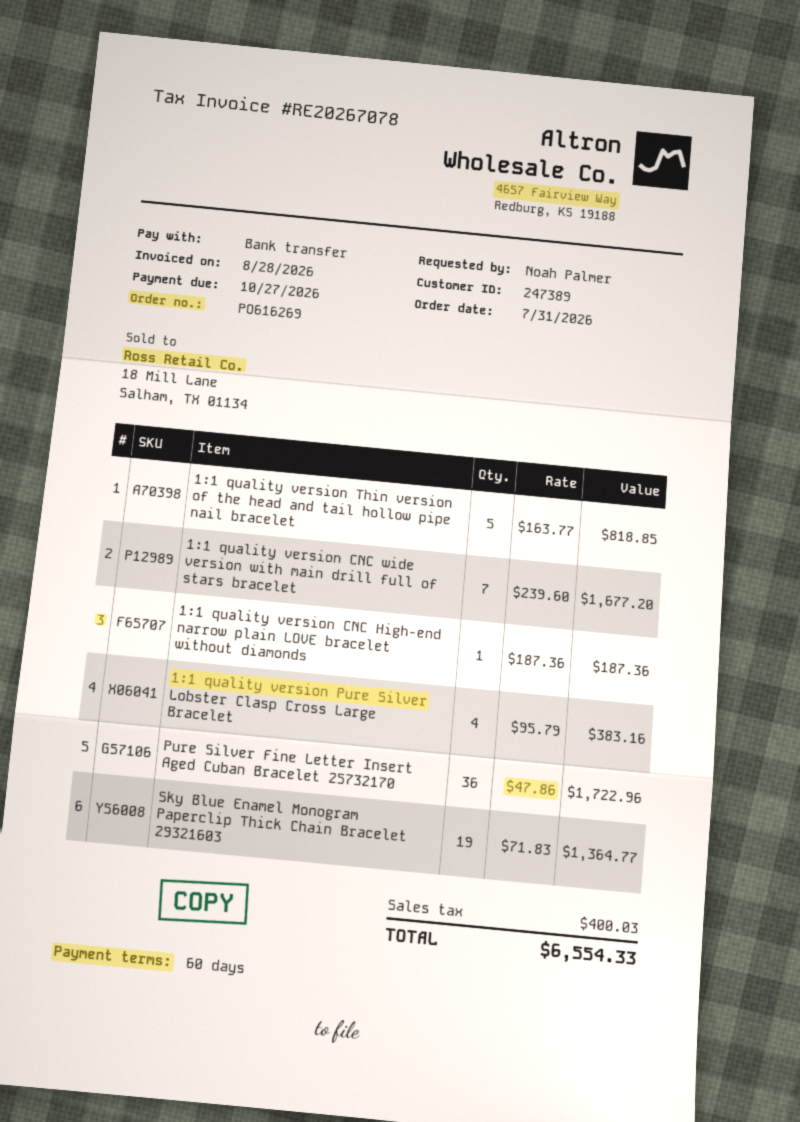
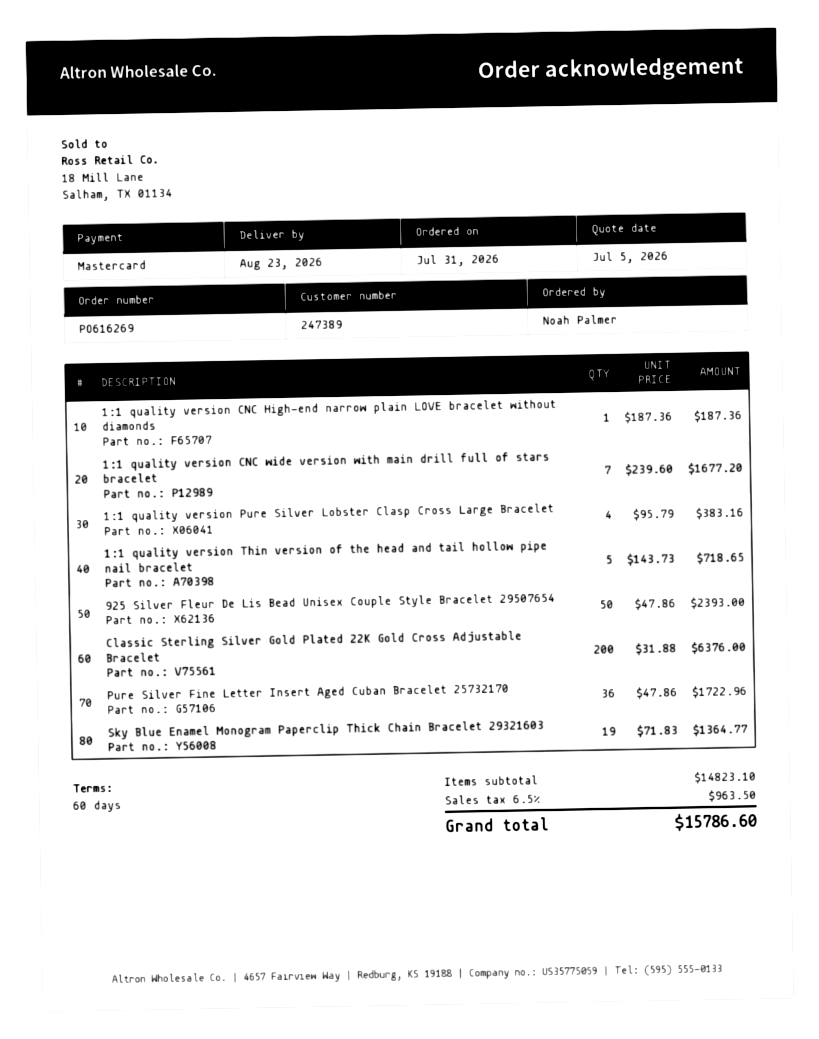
payment method: bank transfer -> Mastercard
1:1 quality version Thin version of the head and tail hollow pipe nail bracelet: 5 x 163.77 = 818.85 -> 5 x 143.73 = 718.65
925 Silver Fleur De Lis Bead Unisex Couple Style Bracelet 29507654: none -> 50 x 47.86 = 2393.00
Classic Sterling Silver Gold Plated 22K Gold Cross Adjustable Bracelet: none -> 200 x 31.88 = 6376.00
tax: 400.03 -> 963.50
total: 6554.33 -> 15786.60

